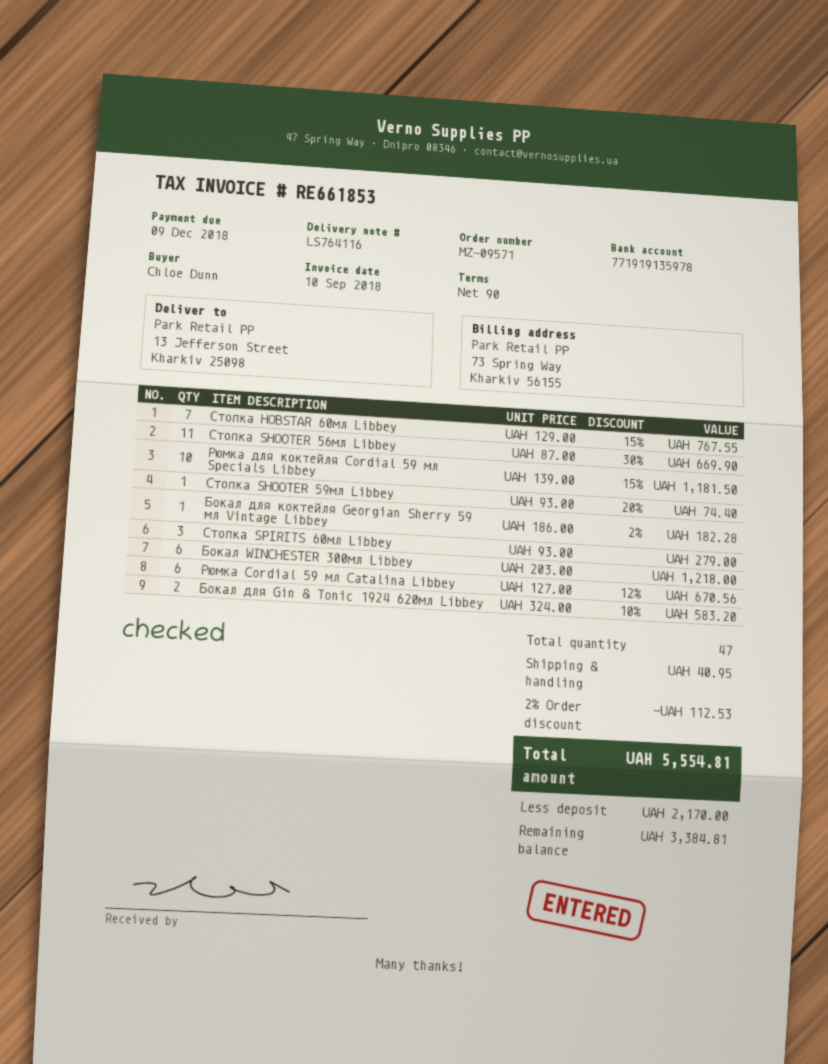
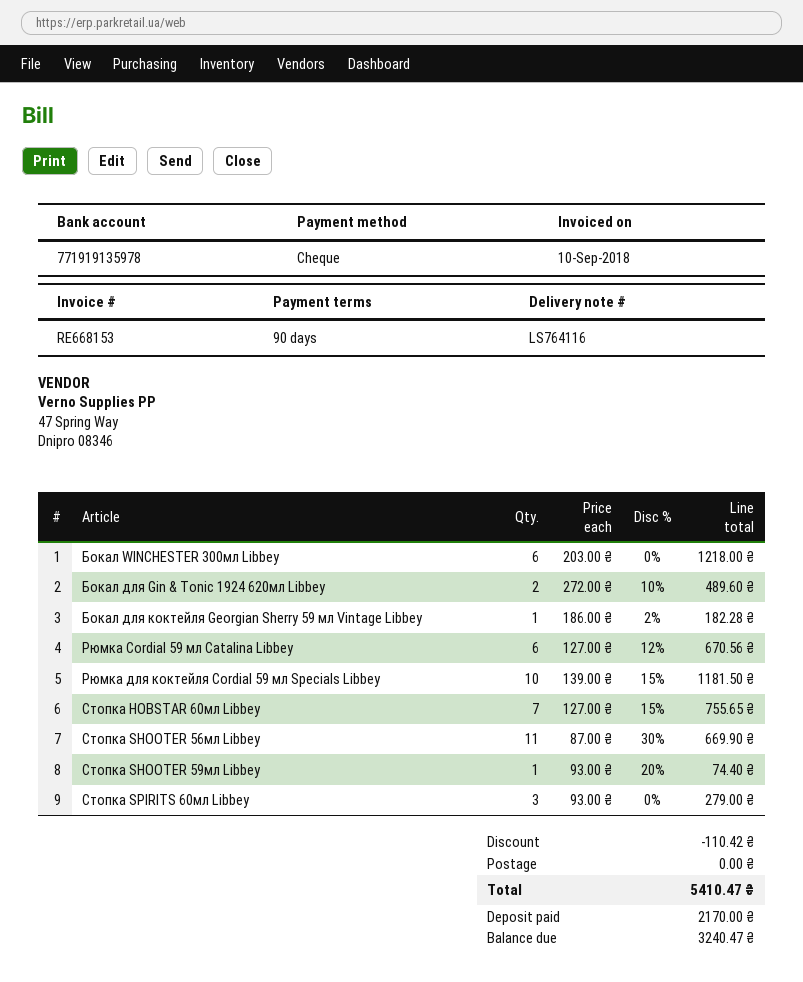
invoice number: RE661853 -> RE668153
Стопка HOBSTAR 60мл Libbey: 7 x 129.00 - 15% = 767.55 -> 7 x 127.00 - 15% = 755.65
Бокал для Gin & Tonic 1924 620мл Libbey: 2 x 324.00 - 10% = 583.20 -> 2 x 272.00 - 10% = 489.60
discount: 112.53 -> 110.42
shipping: 40.95 -> 0.00
total: 5554.81 -> 5410.47
balance: 3384.81 -> 3240.47

